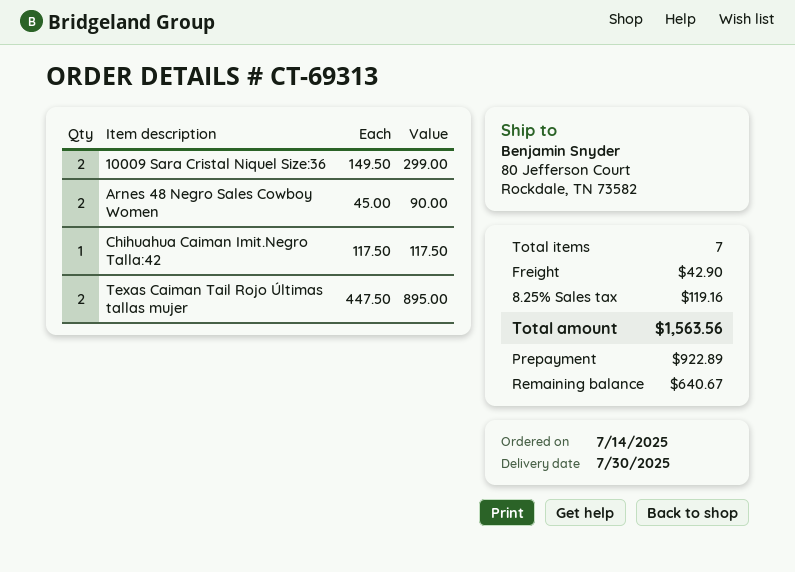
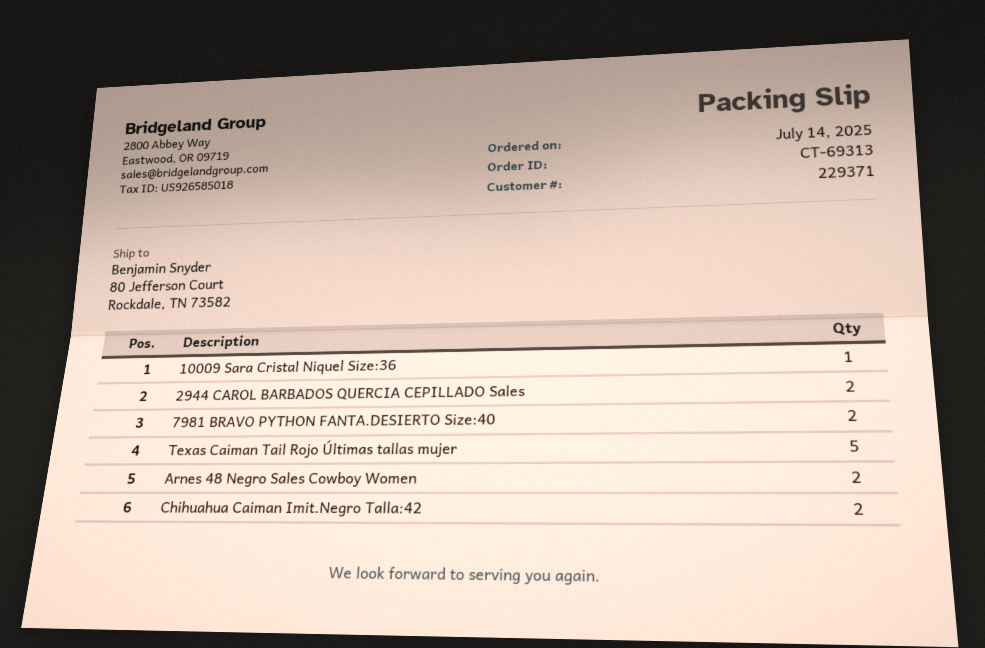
10009 Sara Cristal Niquel Size:36: 2 -> 1
Chihuahua Caiman Imit.Negro Talla:42: 1 -> 2
Texas Caiman Tail Rojo Últimas tallas mujer: 2 -> 5
2944 CAROL BARBADOS QUERCIA CEPILLADO Sales: none -> 2
7981 BRAVO PYTHON FANTA.DESIERTO Size:40: none -> 2

